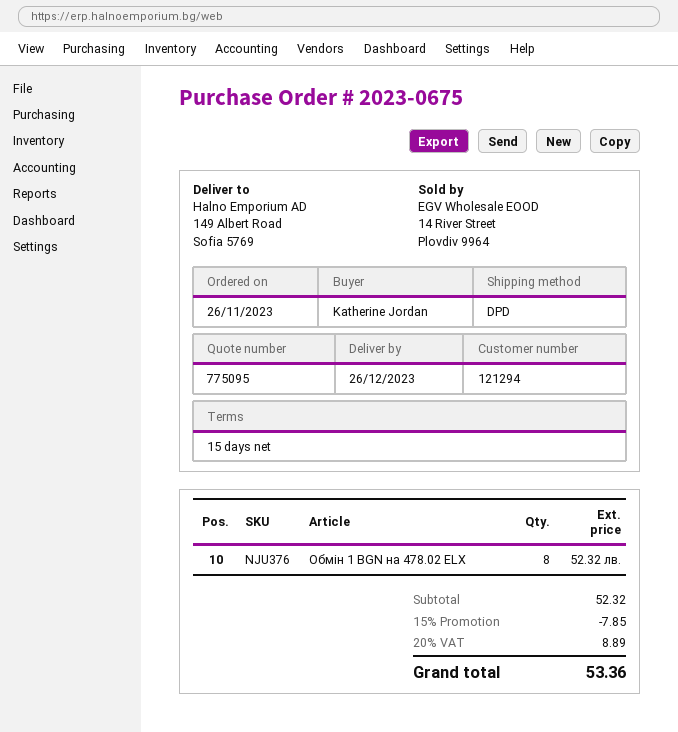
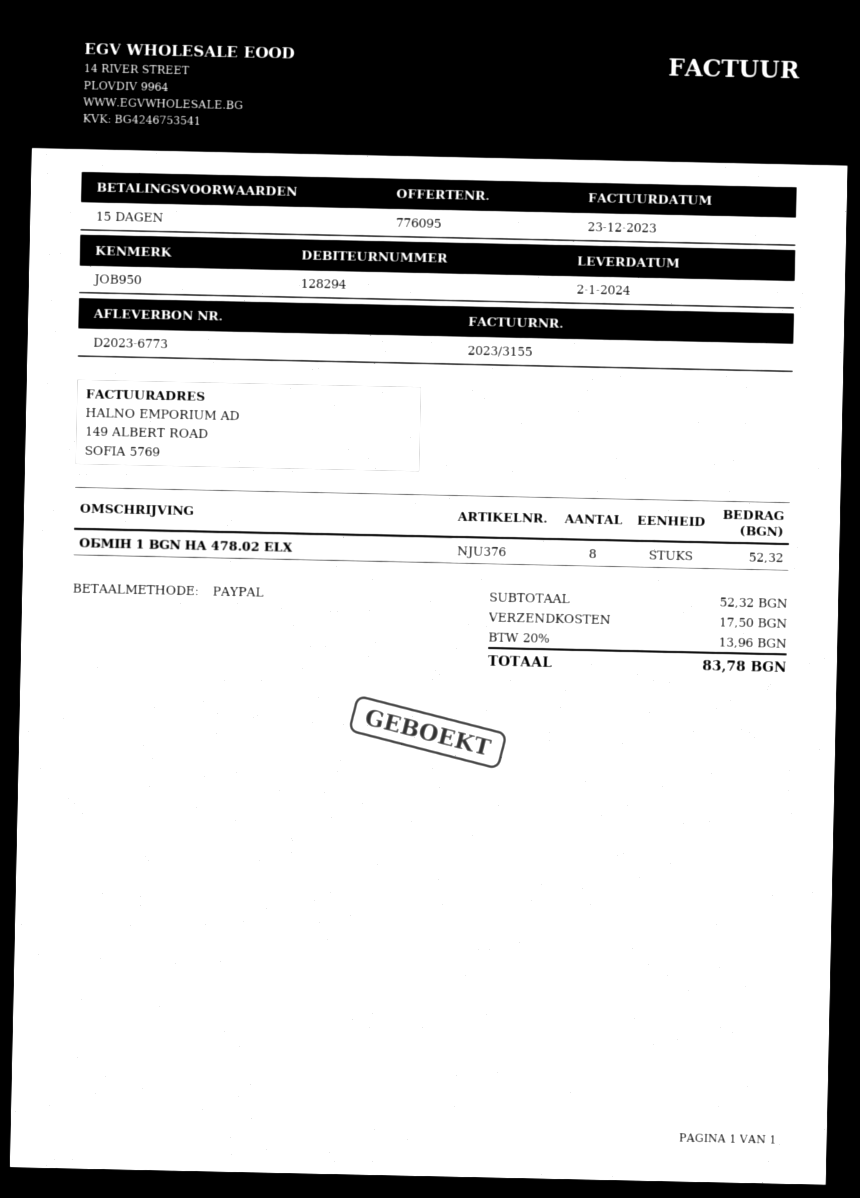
quote number: 775095 -> 776095
delivery date: 2023-12-26 -> 2024-01-02
customer number: 121294 -> 128294
discount: 15% = 7.85 -> none
shipping: none -> 17.50
tax: 20% = 8.89 -> 20% = 13.96
total: 53.36 -> 83.78

